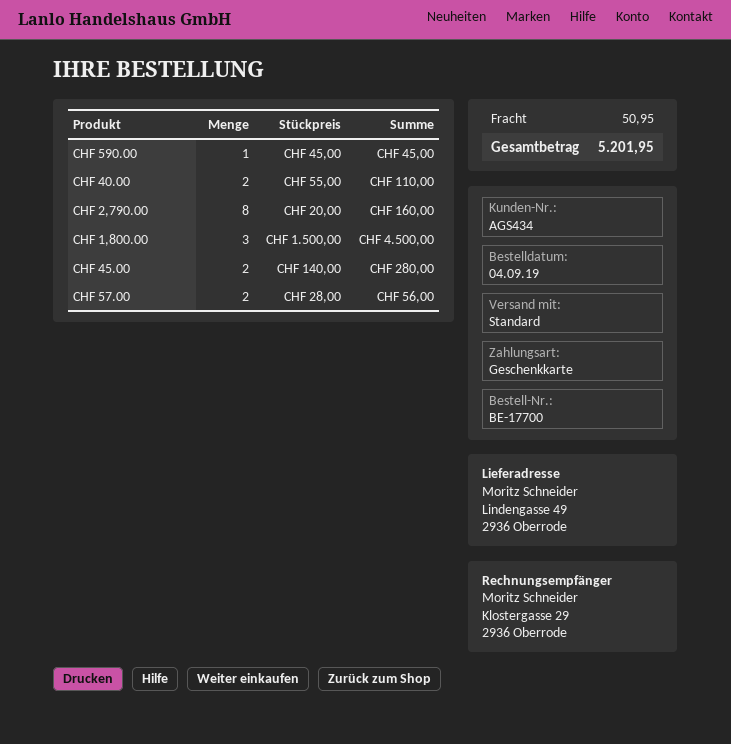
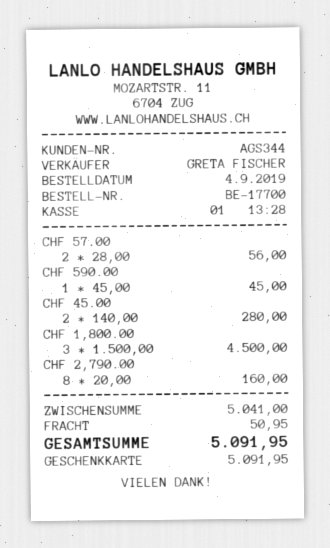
customer number: AGS434 -> AGS344
CHF 40.00: 2 x 55.00 = 110.00 -> none
total: 5201.95 -> 5091.95

